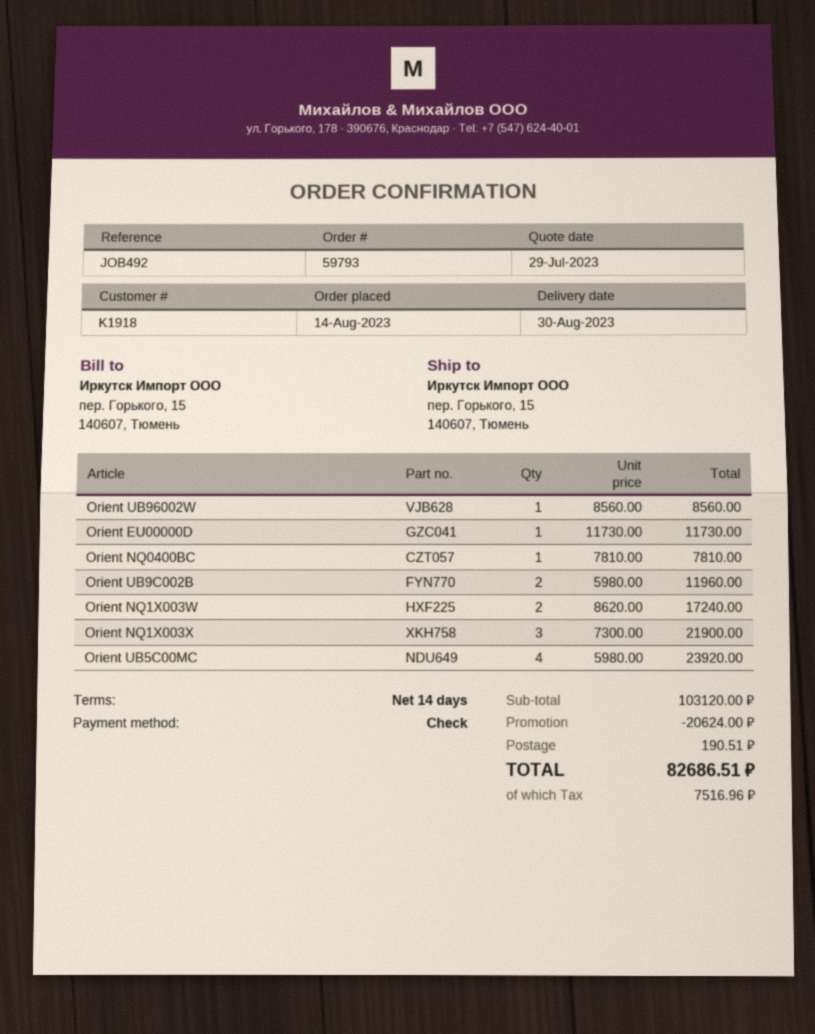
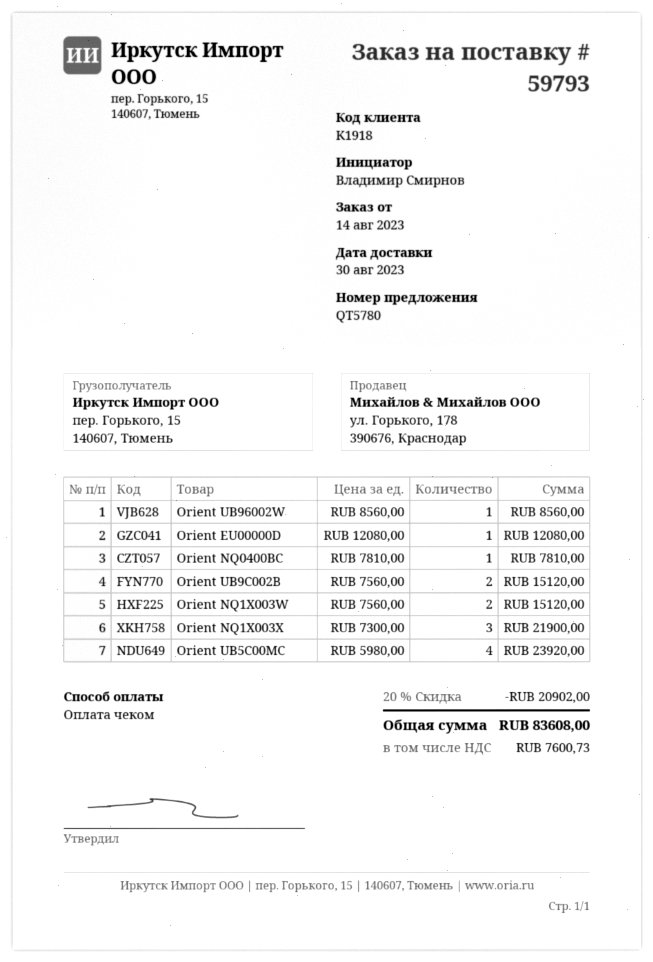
Orient EU00000D: 1 x 11730.00 = 11730.00 -> 1 x 12080.00 = 12080.00
Orient UB9C002B: 2 x 5980.00 = 11960.00 -> 2 x 7560.00 = 15120.00
Orient NQ1X003W: 2 x 8620.00 = 17240.00 -> 2 x 7560.00 = 15120.00
discount: 20624.00 -> 20902.00
shipping: 190.51 -> none
tax: 7516.96 -> 7600.73
total: 82686.51 -> 83608.00

